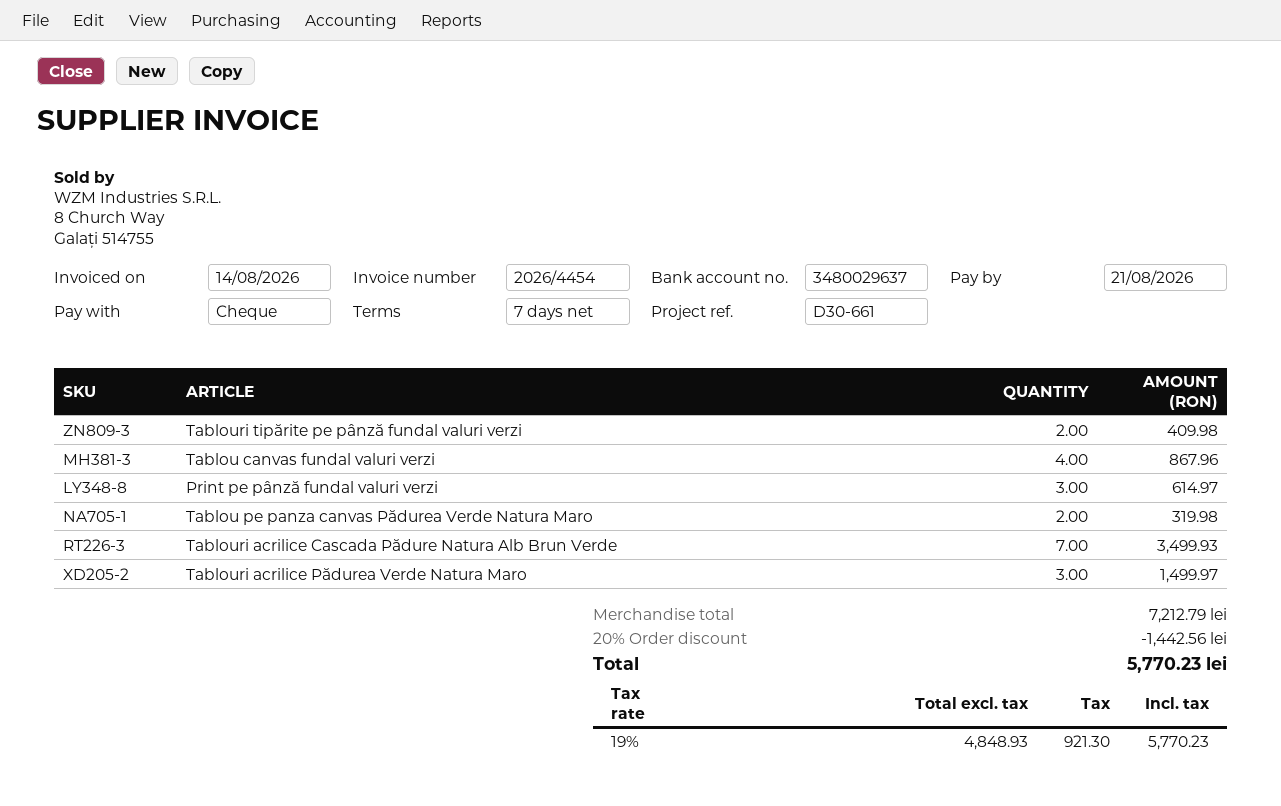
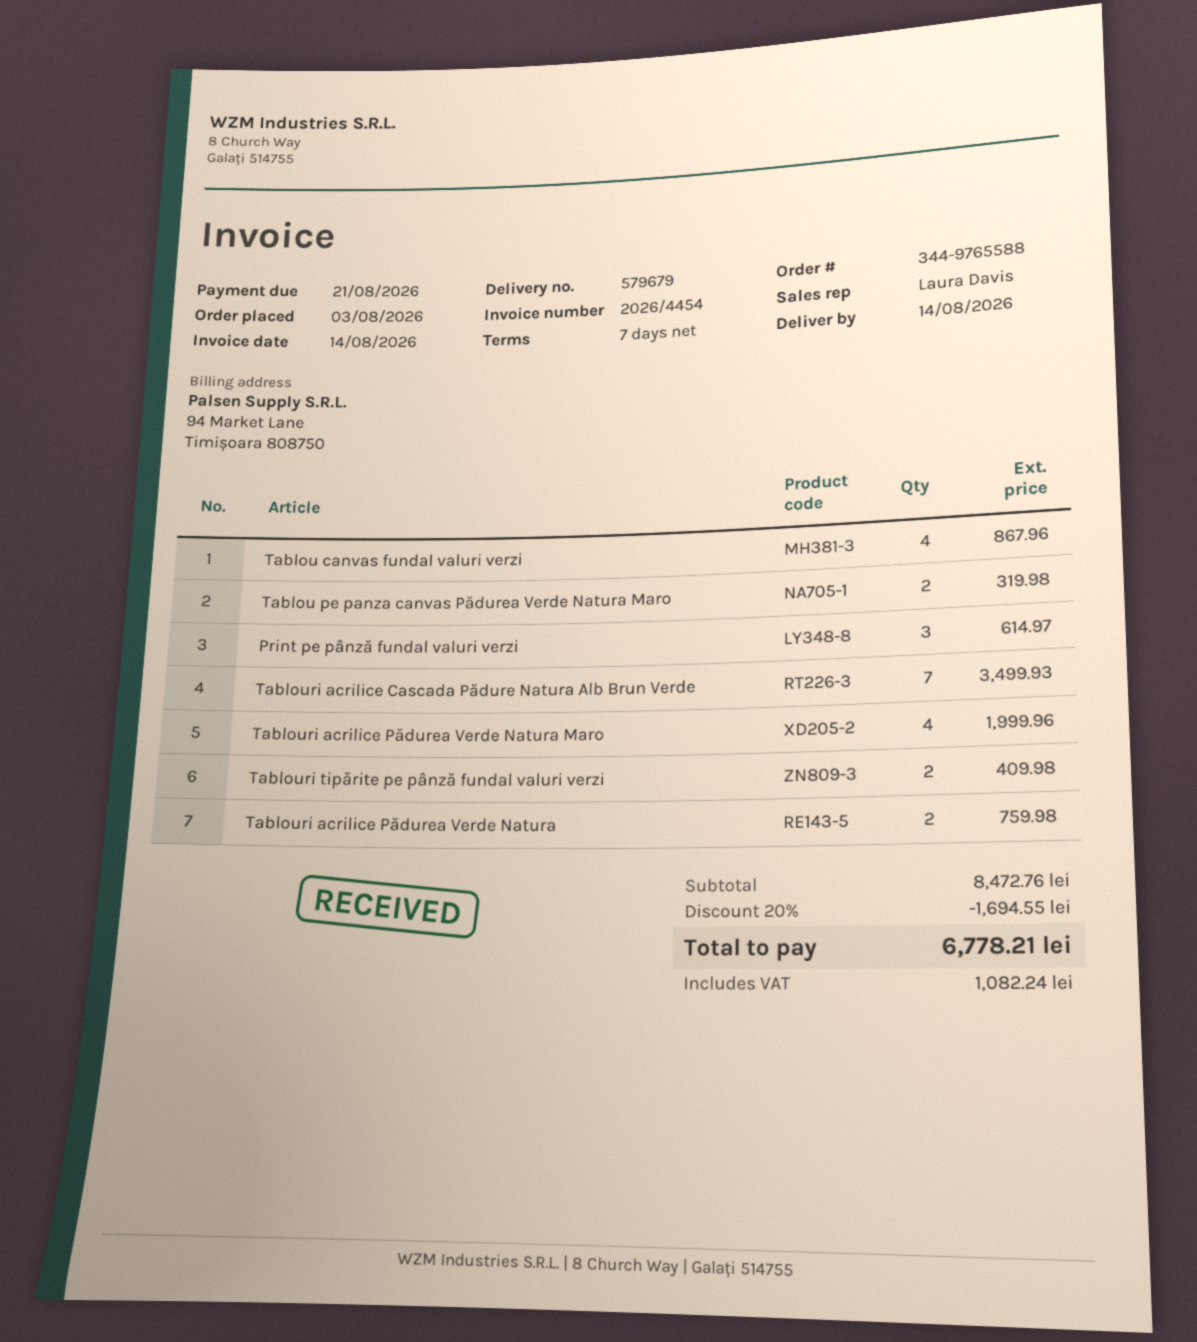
Tablouri acrilice Pădurea Verde Natura Maro: 3 for 1499.97 -> 4 for 1999.96
Tablouri acrilice Pădurea Verde Natura: none -> 2 for 759.98
subtotal: 7212.79 -> 8472.76
discount: 20% = 1442.56 -> 20% = 1694.55
tax: 921.30 -> 1082.24
total: 5770.23 -> 6778.21

